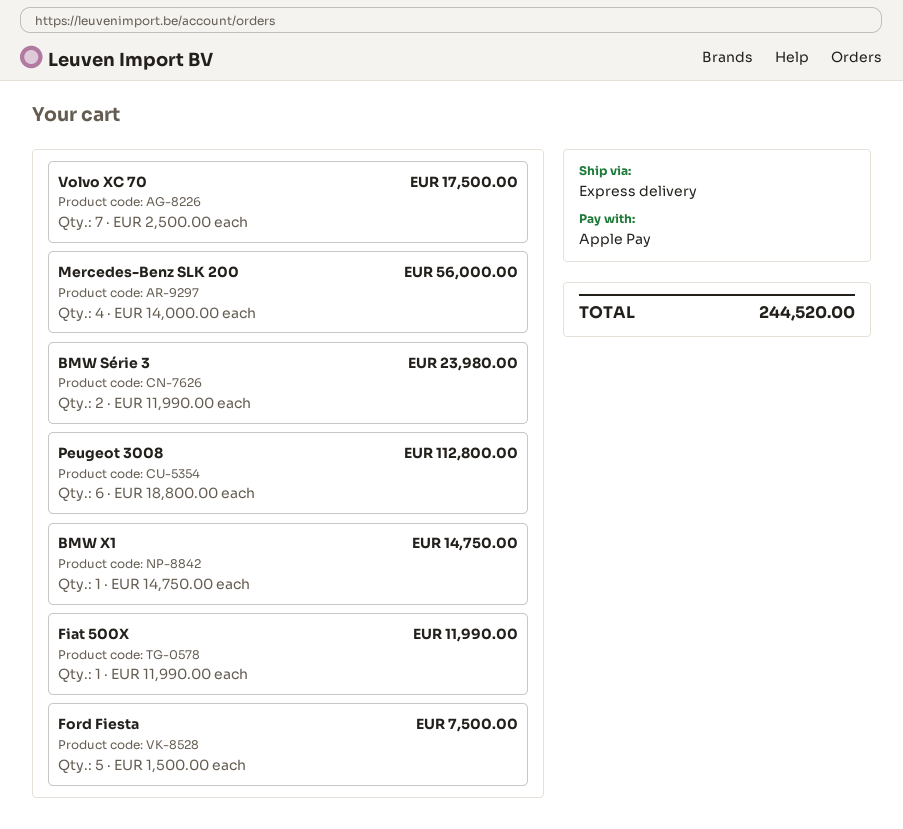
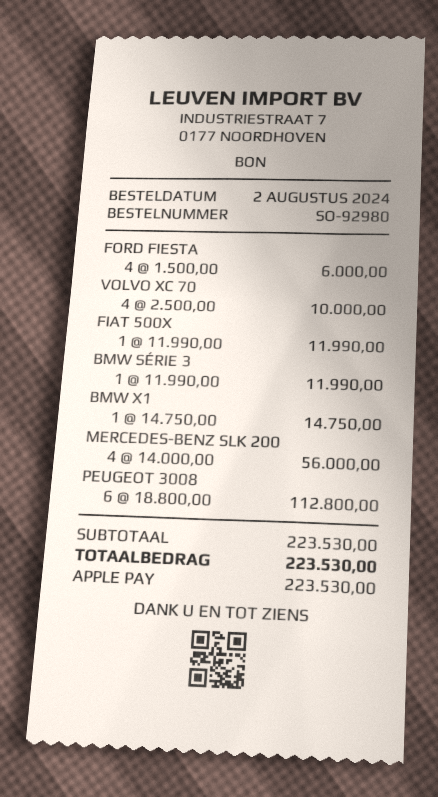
Volvo XC 70: 7 x 2500.00 = 17500.00 -> 4 x 2500.00 = 10000.00
BMW Série 3: 2 x 11990.00 = 23980.00 -> 1 x 11990.00 = 11990.00
Ford Fiesta: 5 x 1500.00 = 7500.00 -> 4 x 1500.00 = 6000.00
total: 244520.00 -> 223530.00

